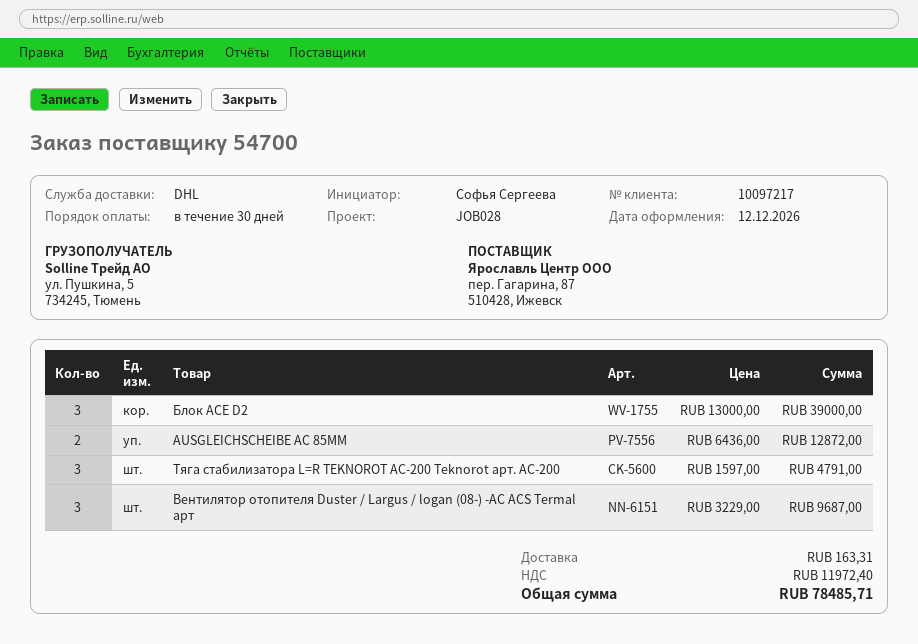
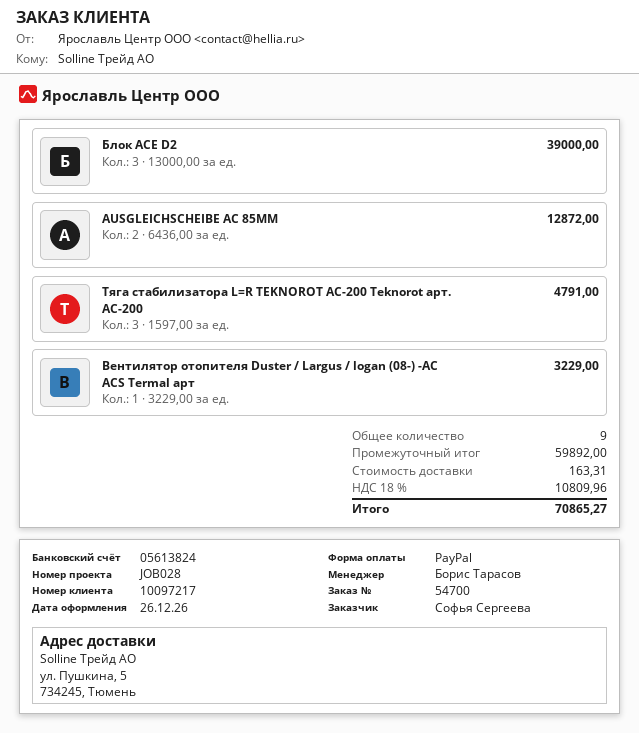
order date: 2026-12-12 -> 2026-12-26
Вентилятор отопителя Duster / Largus / logan (08-) -AC ACS Termal арт: 3 x 3229.00 = 9687.00 -> 1 x 3229.00 = 3229.00
tax: 11972.40 -> 10809.96
total: 78485.71 -> 70865.27

